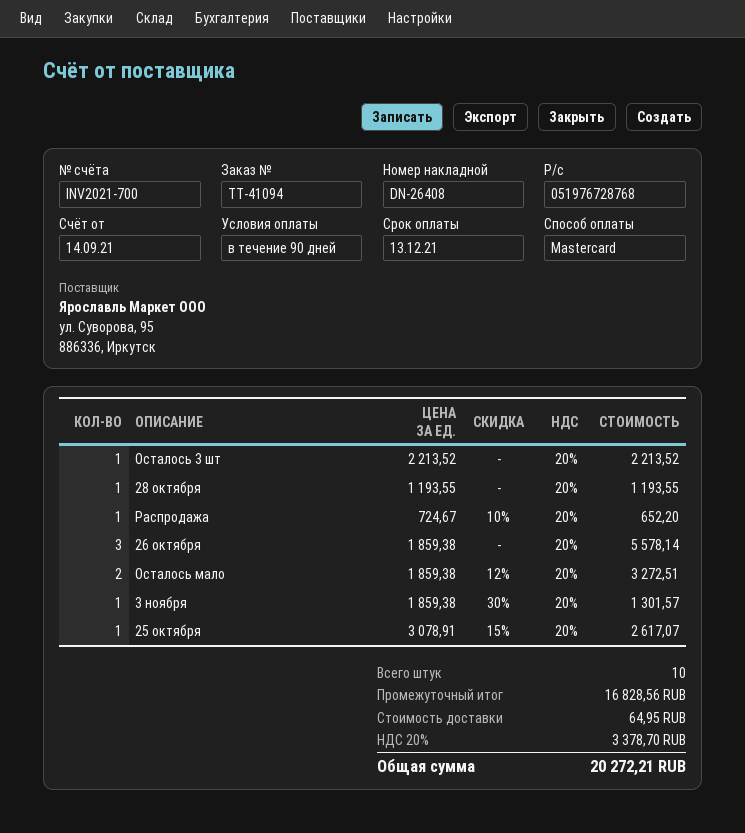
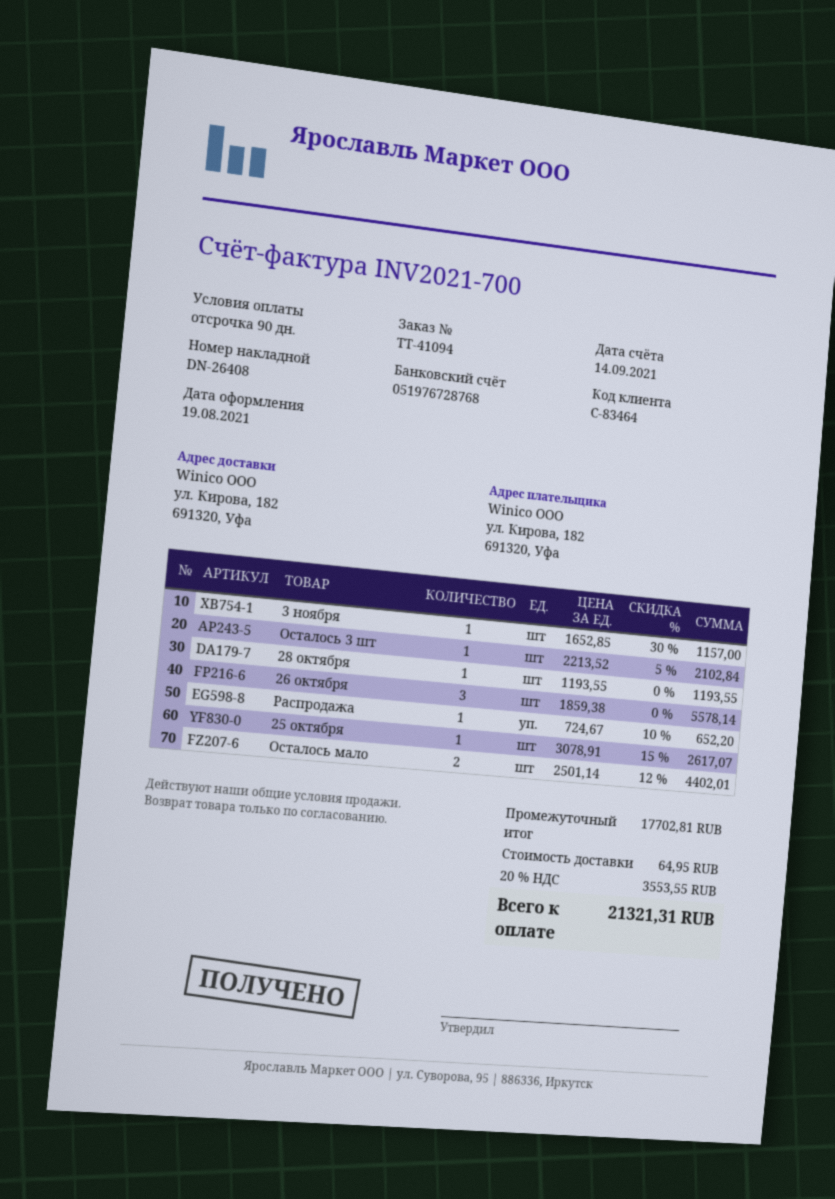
Осталось 3 шт: 1 x 2213.52 = 2213.52 -> 1 x 2213.52 - 5% = 2102.84
Осталось мало: 2 x 1859.38 - 12% = 3272.51 -> 2 x 2501.14 - 12% = 4402.01
3 ноября: 1 x 1859.38 - 30% = 1301.57 -> 1 x 1652.85 - 30% = 1157.00
subtotal: 16828.56 -> 17702.81
tax: 20% = 3378.70 -> 20% = 3553.55
total: 20272.21 -> 21321.31

